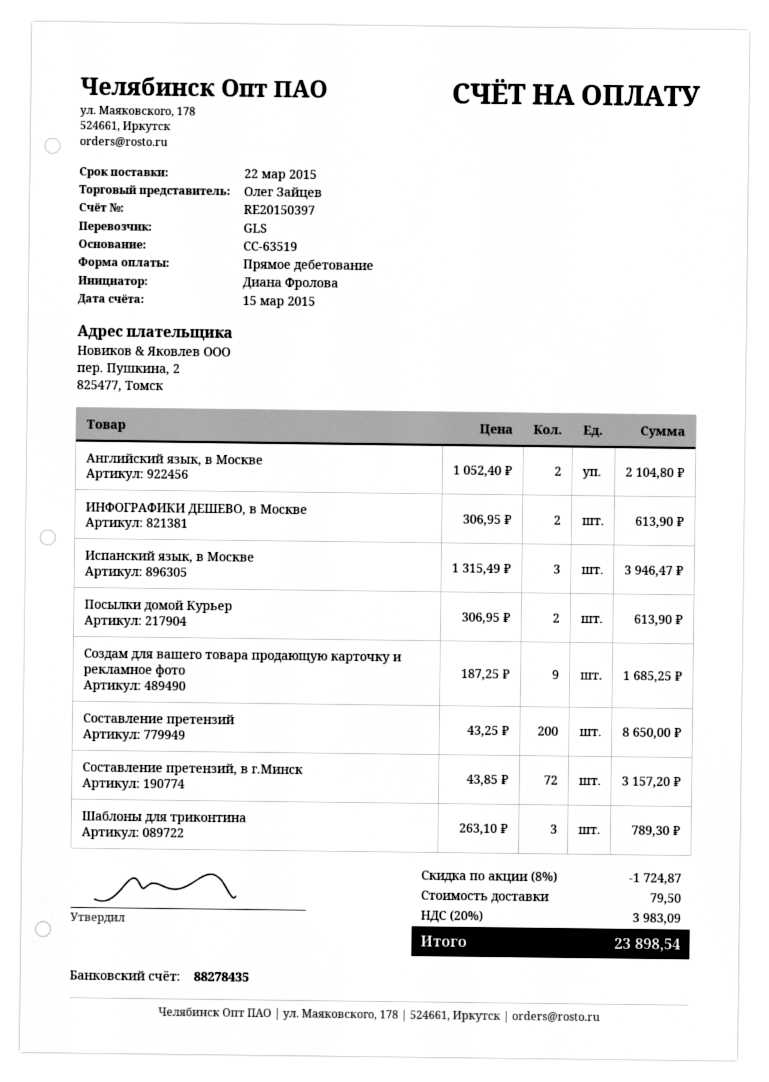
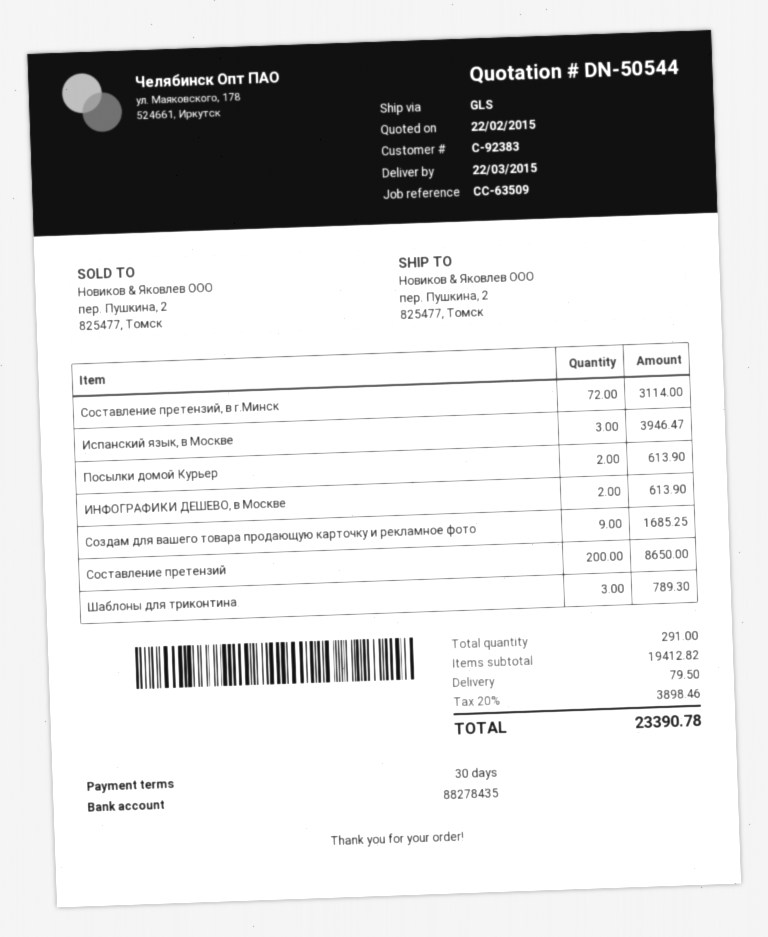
reference: CC-63519 -> CC-63509
Английский язык, в Москве: 2 for 2104.80 -> none
Составление претензий, в г.Минск: 72 for 3157.20 -> 72 for 3114.00
discount: 8% = 1724.87 -> none
tax: 20% = 3983.09 -> 20% = 3898.46
total: 23898.54 -> 23390.78

